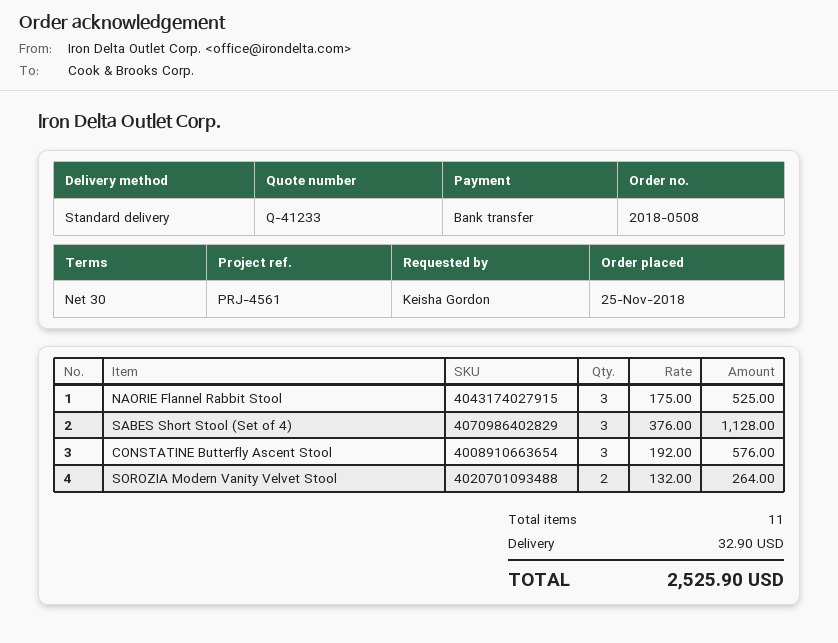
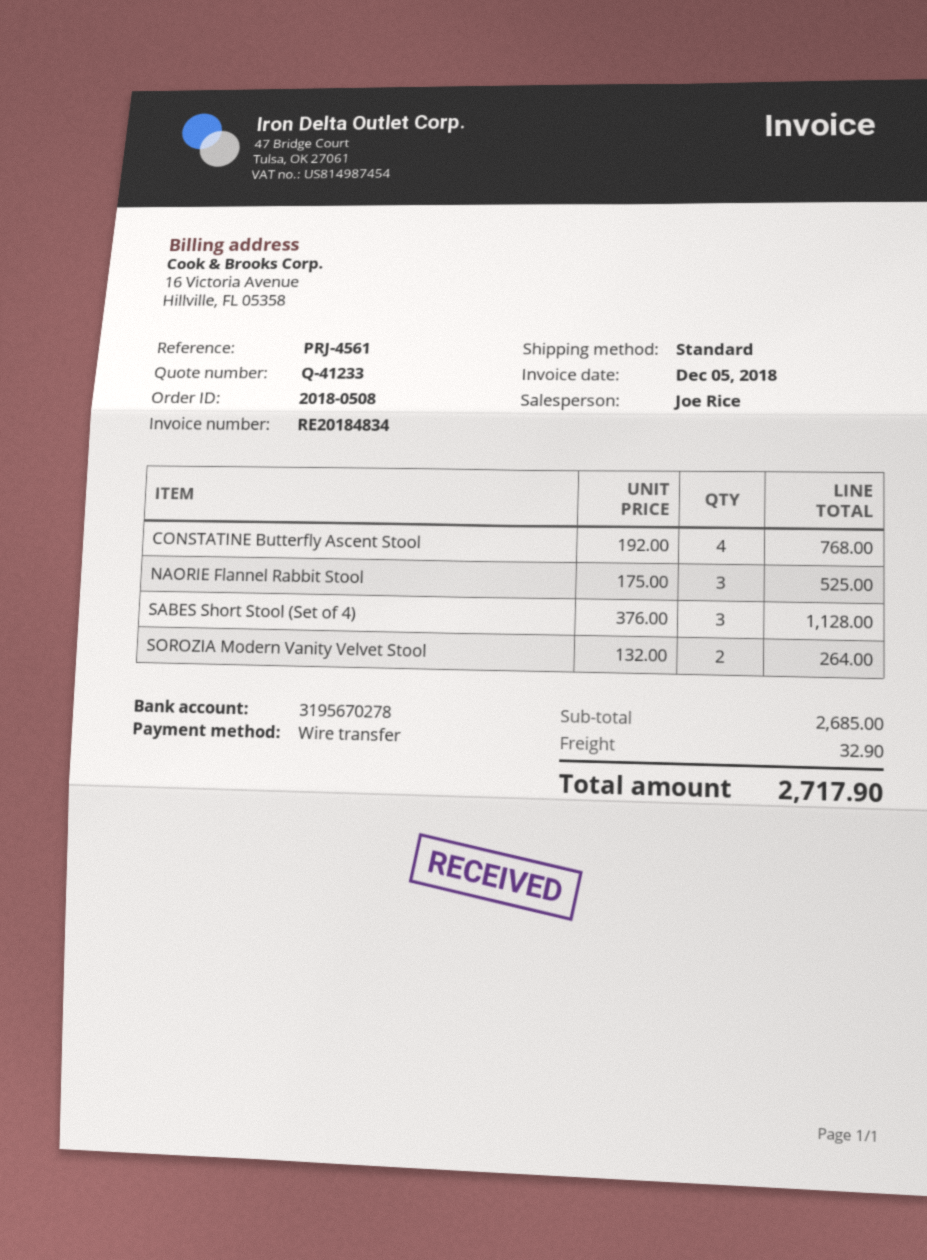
CONSTATINE Butterfly Ascent Stool: 3 x 192.00 = 576.00 -> 4 x 192.00 = 768.00
total: 2525.90 -> 2717.90

